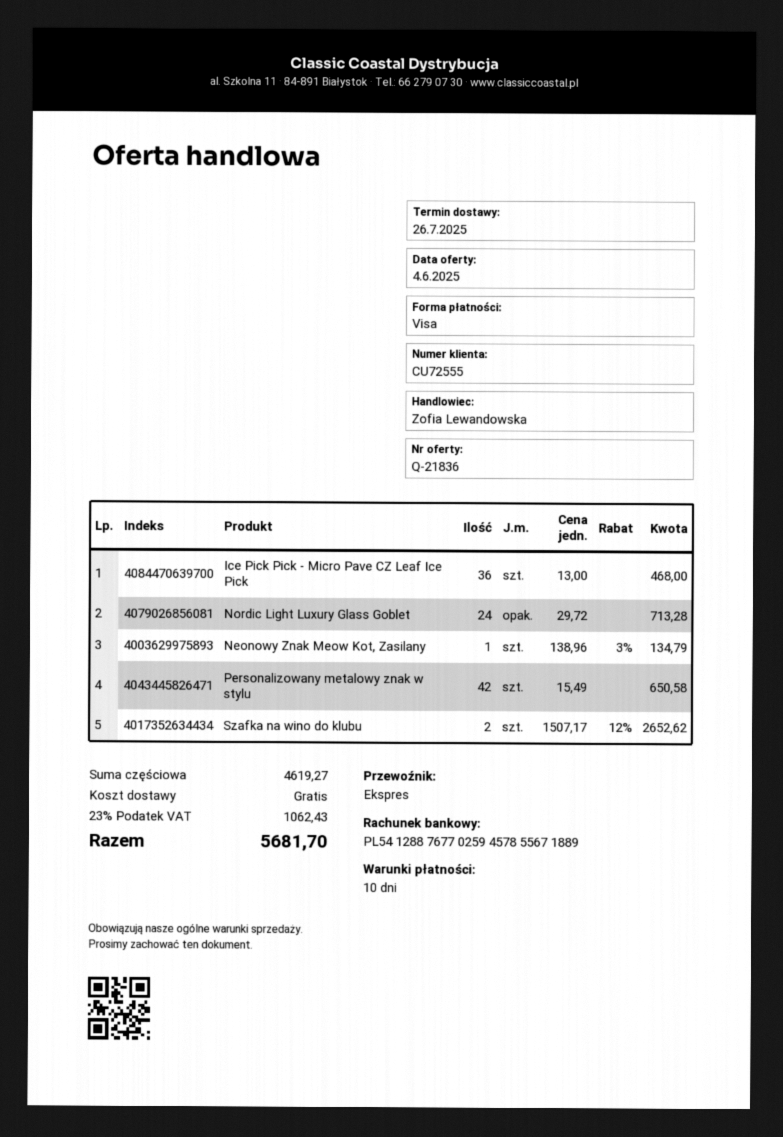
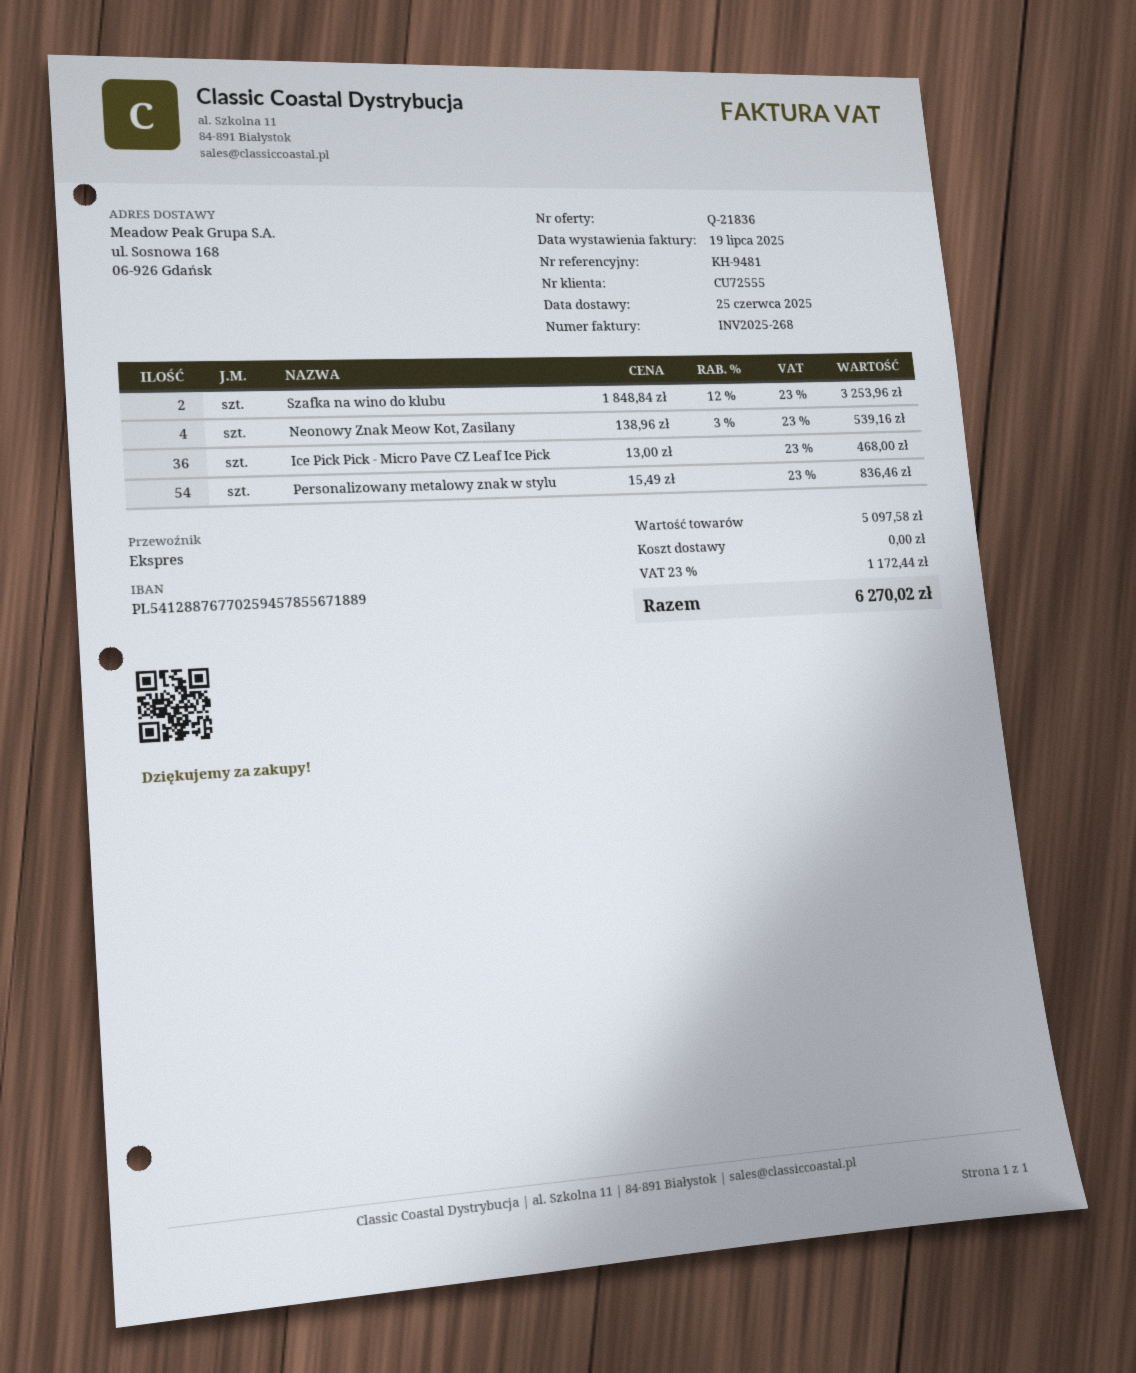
delivery date: 2025-07-26 -> 2025-06-25
Nordic Light Luxury Glass Goblet: 24 x 29.72 = 713.28 -> none
Neonowy Znak Meow Kot, Zasilany: 1 x 138.96 - 3% = 134.79 -> 4 x 138.96 - 3% = 539.16
Personalizowany metalowy znak w stylu: 42 x 15.49 = 650.58 -> 54 x 15.49 = 836.46
Szafka na wino do klubu: 2 x 1507.17 - 12% = 2652.62 -> 2 x 1848.84 - 12% = 3253.96
subtotal: 4619.27 -> 5097.58
tax: 23% = 1062.43 -> 23% = 1172.44
total: 5681.70 -> 6270.02

